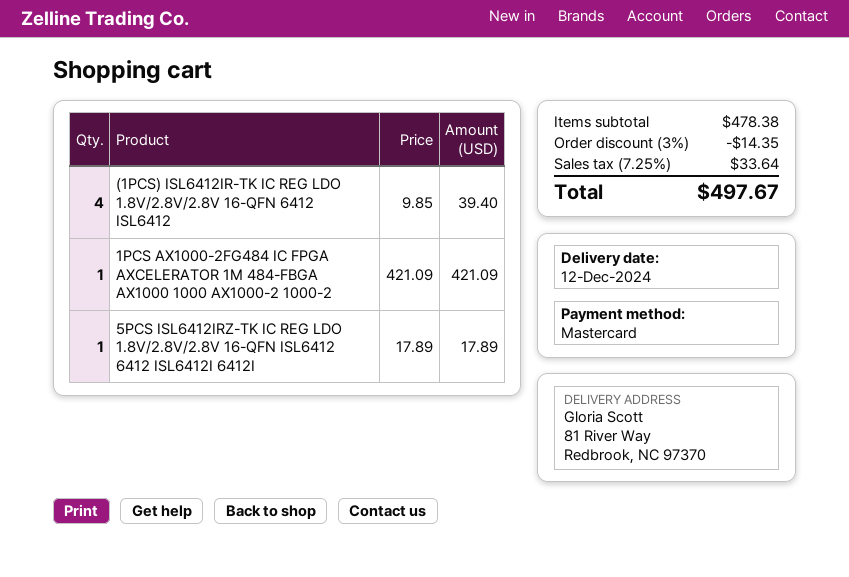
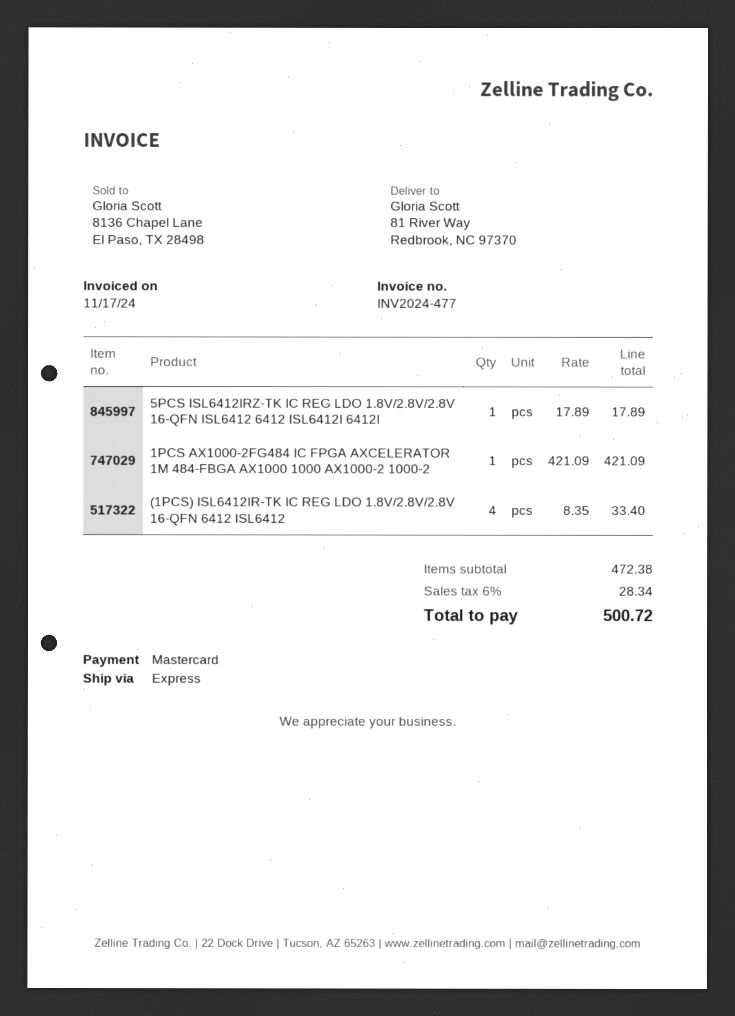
(1PCS) ISL6412IR-TK IC REG LDO 1.8V/2.8V/2.8V 16-QFN 6412 ISL6412: 4 x 9.85 = 39.40 -> 4 x 8.35 = 33.40
subtotal: 478.38 -> 472.38
discount: 3% = 14.35 -> none
tax: 7.25% = 33.64 -> 6% = 28.34
total: 497.67 -> 500.72

